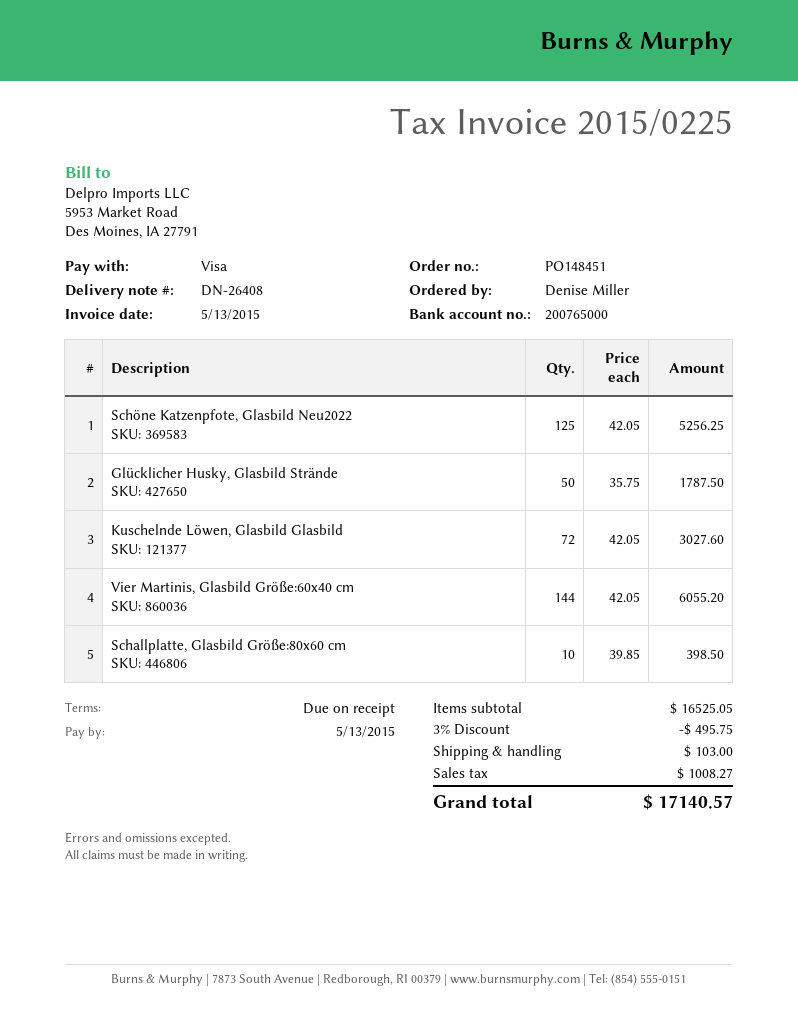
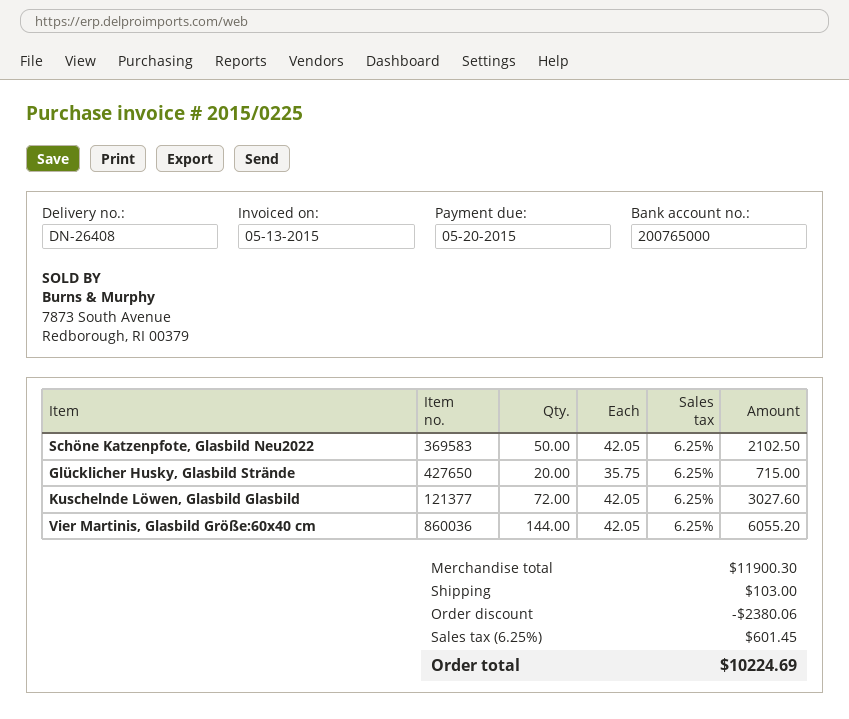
due date: 2015-05-13 -> 2015-05-20
Schöne Katzenpfote, Glasbild Neu2022: 125 x 42.05 = 5256.25 -> 50 x 42.05 = 2102.50
Glücklicher Husky, Glasbild Strände: 50 x 35.75 = 1787.50 -> 20 x 35.75 = 715.00
Schallplatte, Glasbild Größe:80x60 cm: 10 x 39.85 = 398.50 -> none
subtotal: 16525.05 -> 11900.30
discount: 495.75 -> 2380.06
tax: 1008.27 -> 601.45
total: 17140.57 -> 10224.69

